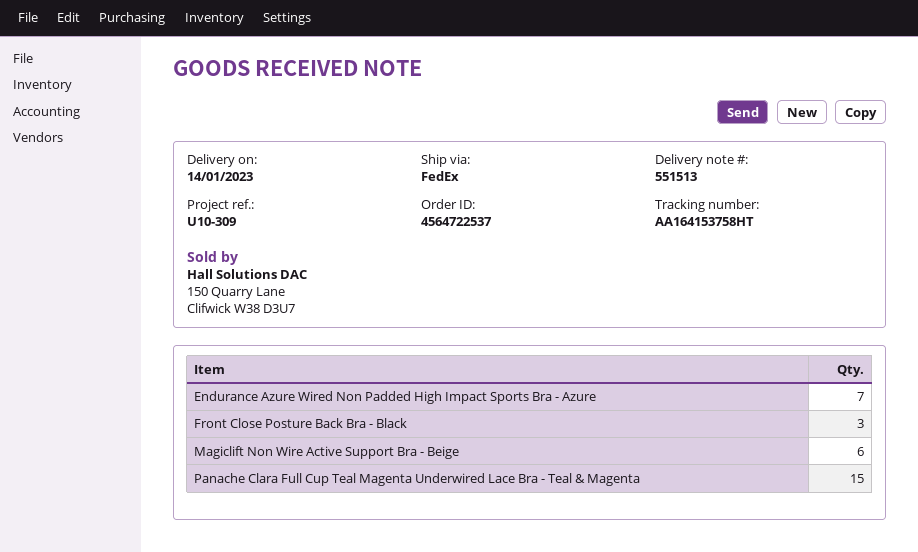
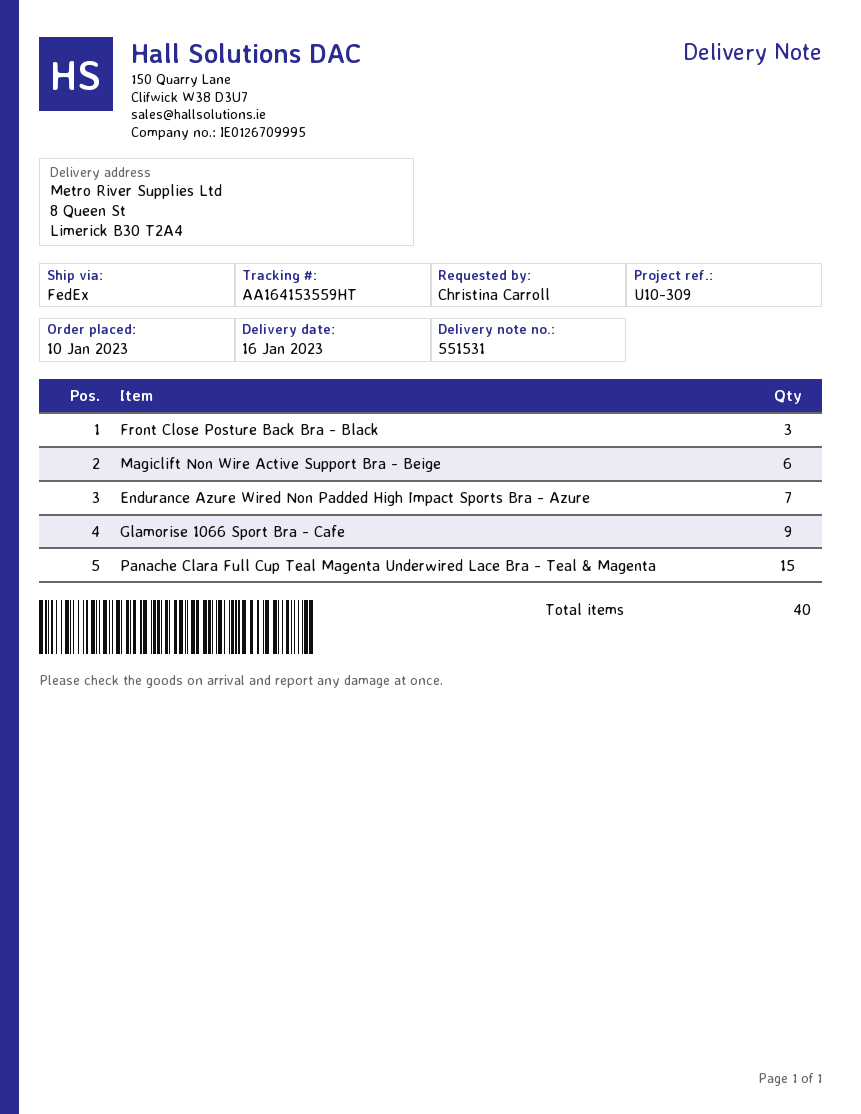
delivery note number: 551513 -> 551531
delivery date: 2023-01-14 -> 2023-01-16
tracking number: AA164153758HT -> AA164153559HT
Glamorise 1066 Sport Bra - Cafe: none -> 9

